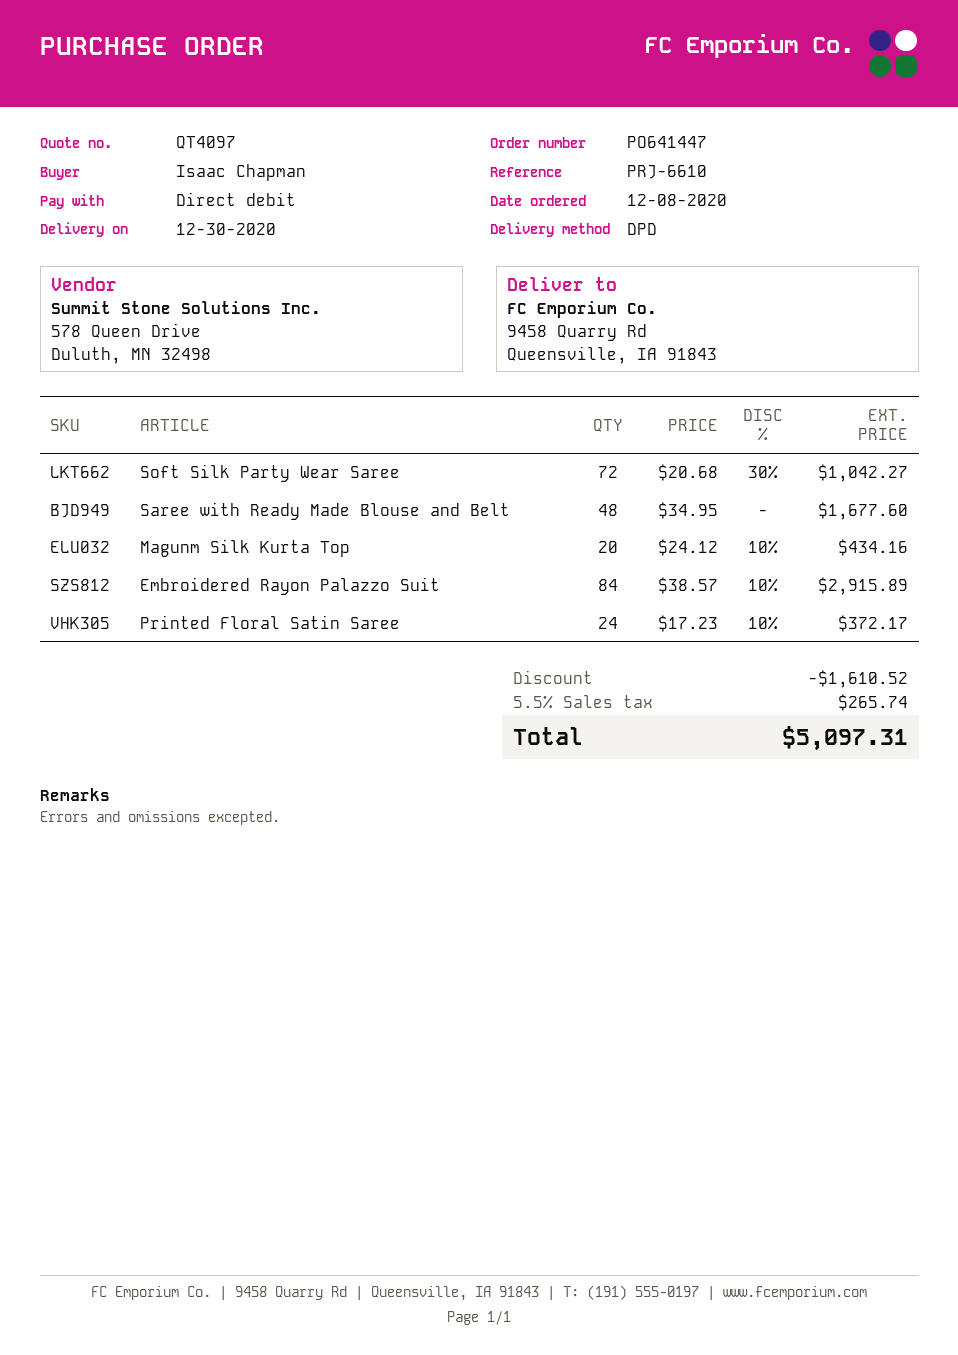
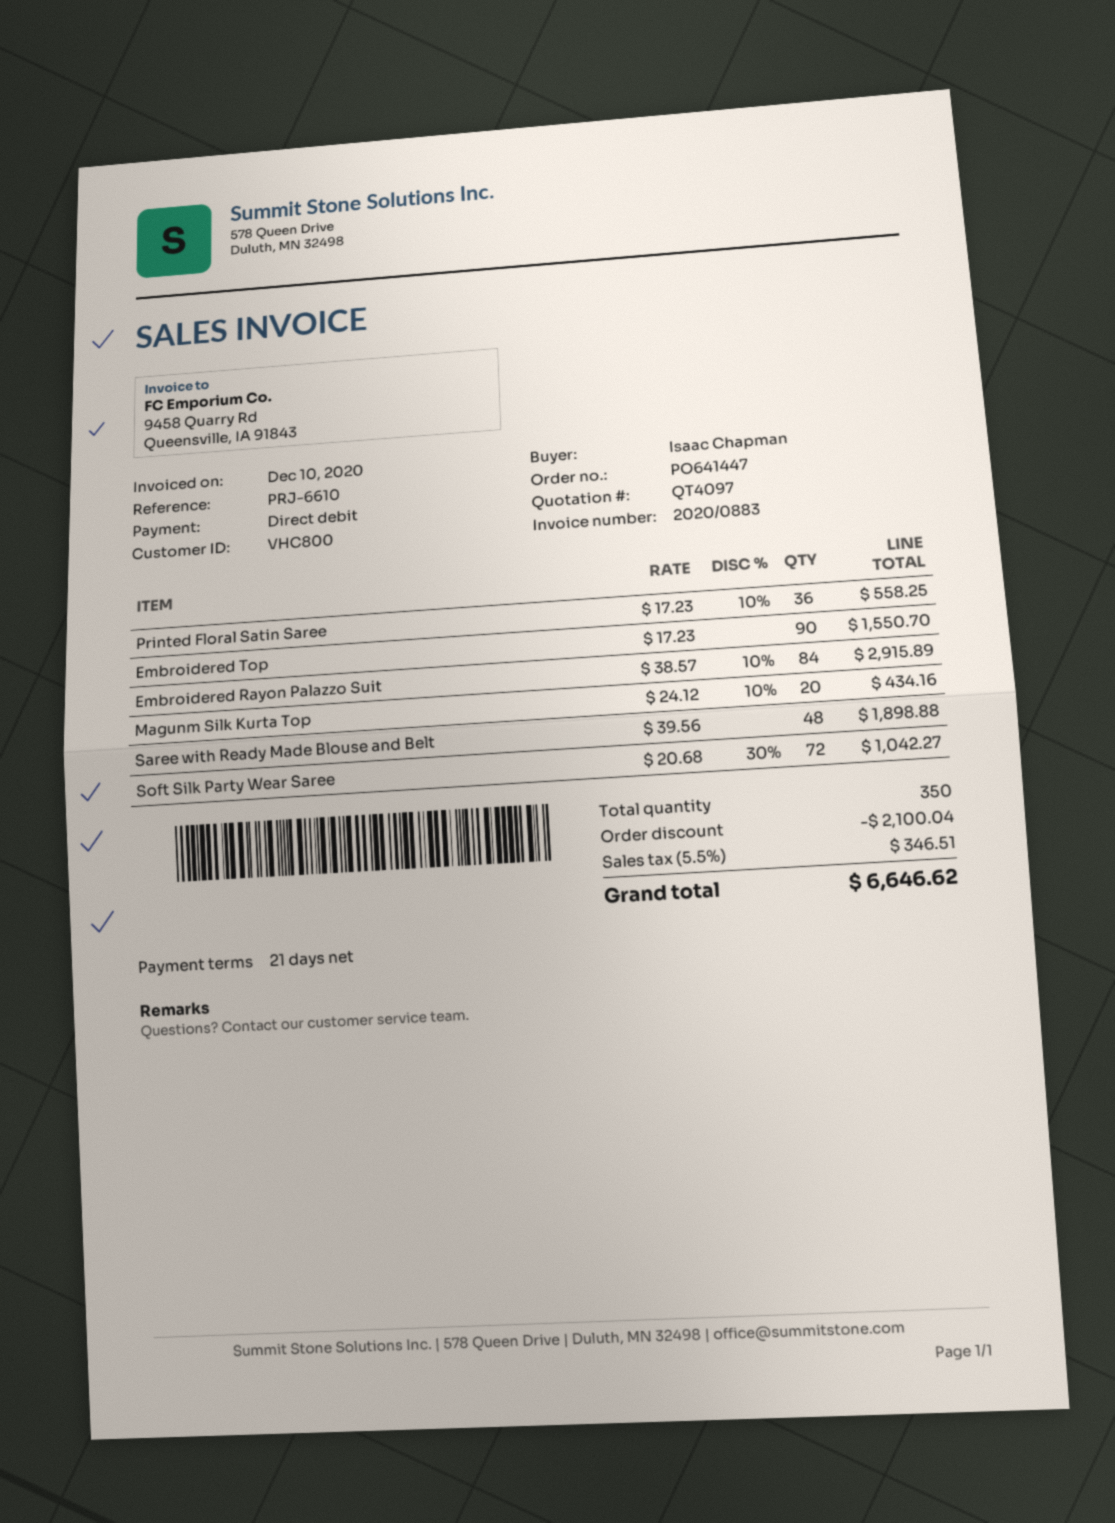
Saree with Ready Made Blouse and Belt: 48 x 34.95 = 1677.60 -> 48 x 39.56 = 1898.88
Printed Floral Satin Saree: 24 x 17.23 - 10% = 372.17 -> 36 x 17.23 - 10% = 558.25
Embroidered Top: none -> 90 x 17.23 = 1550.70
discount: 1610.52 -> 2100.04
tax: 5.5% = 265.74 -> 5.5% = 346.51
total: 5097.31 -> 6646.62

